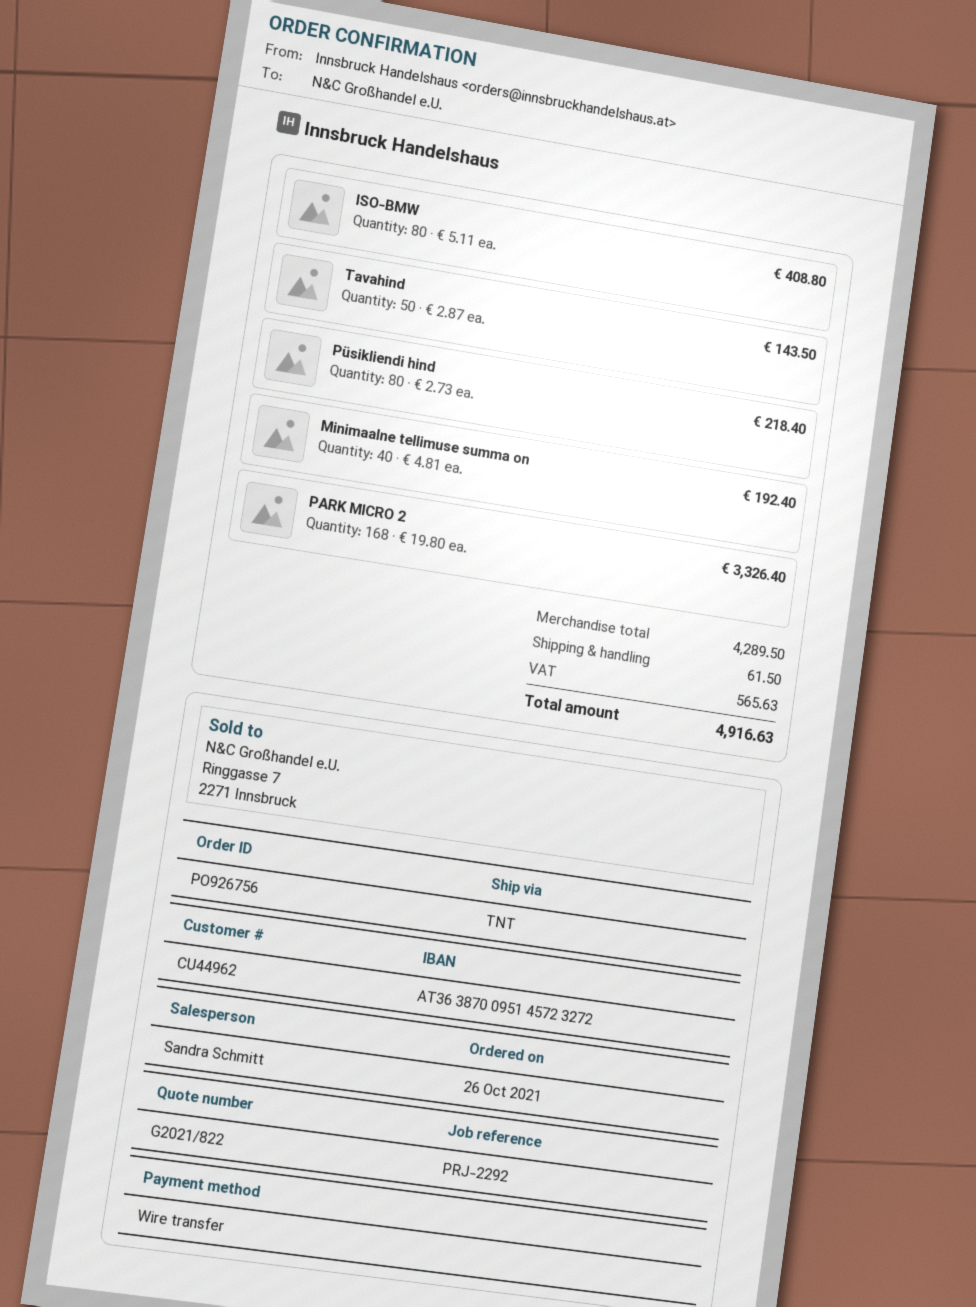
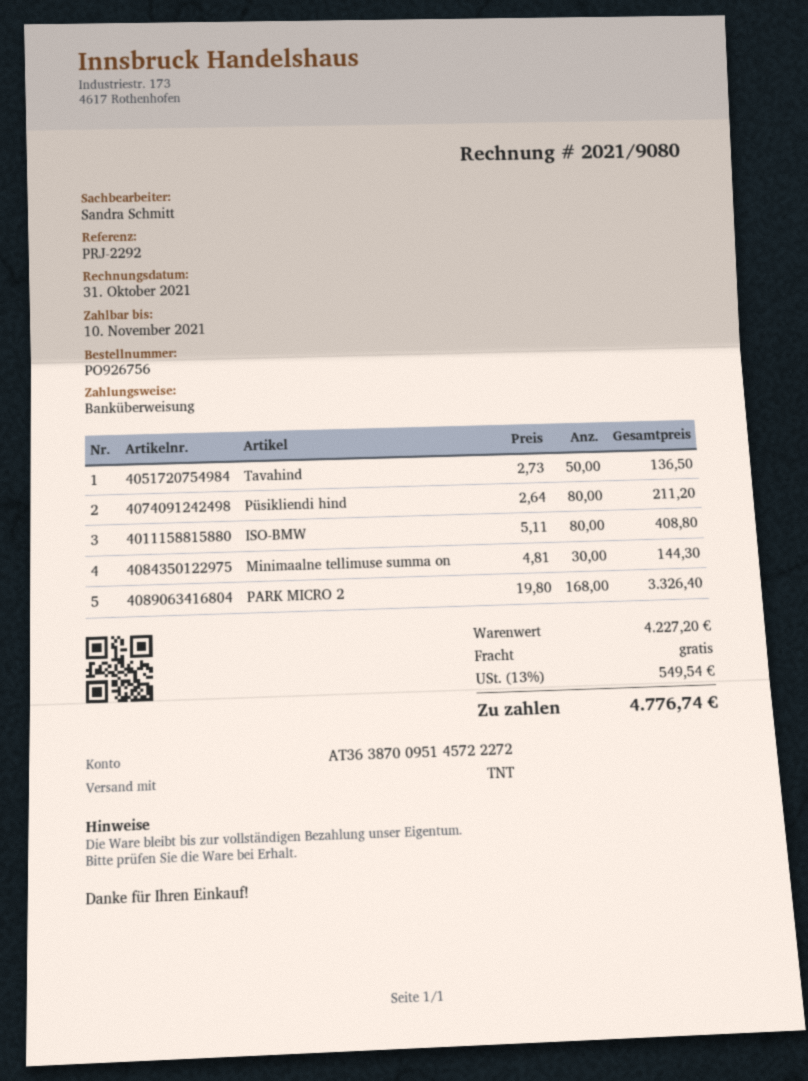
bank account: AT363870095145723272 -> AT363870095145722272
Tavahind: 50 x 2.87 = 143.50 -> 50 x 2.73 = 136.50
Püsikliendi hind: 80 x 2.73 = 218.40 -> 80 x 2.64 = 211.20
Minimaalne tellimuse summa on: 40 x 4.81 = 192.40 -> 30 x 4.81 = 144.30
subtotal: 4289.50 -> 4227.20
shipping: 61.50 -> 0.00
tax: 565.63 -> 549.54
total: 4916.63 -> 4776.74

